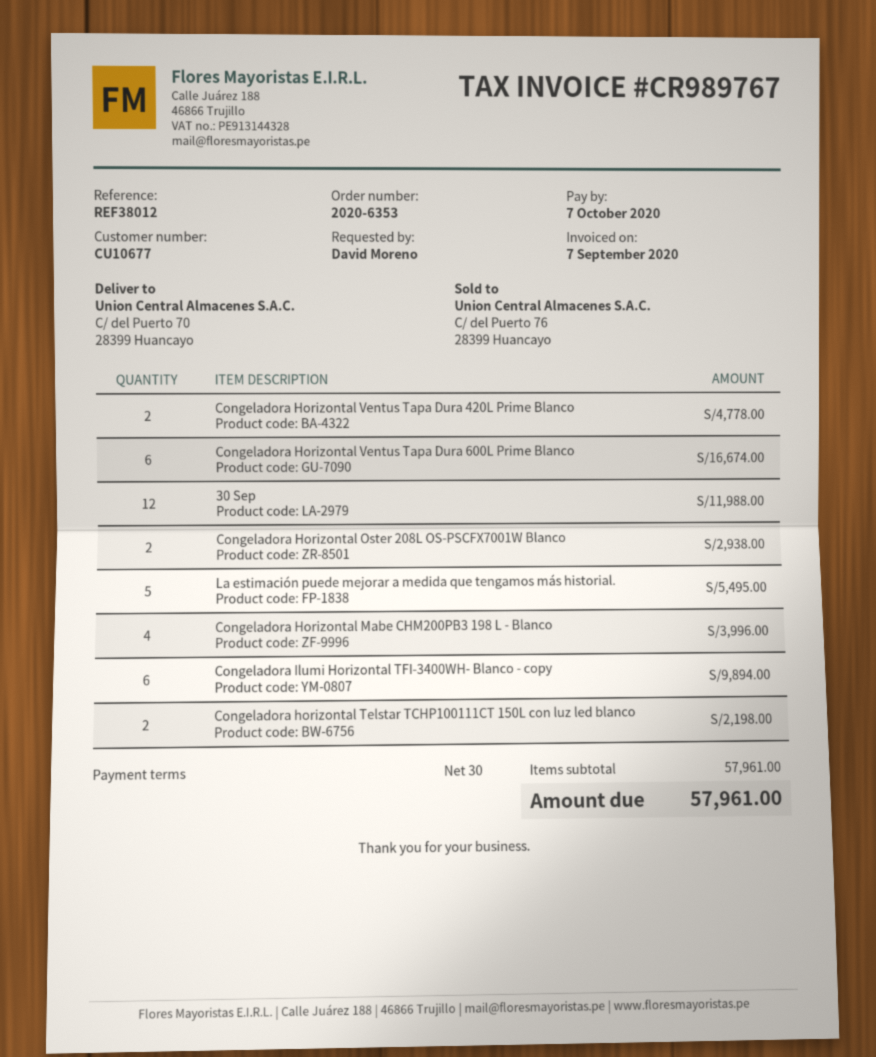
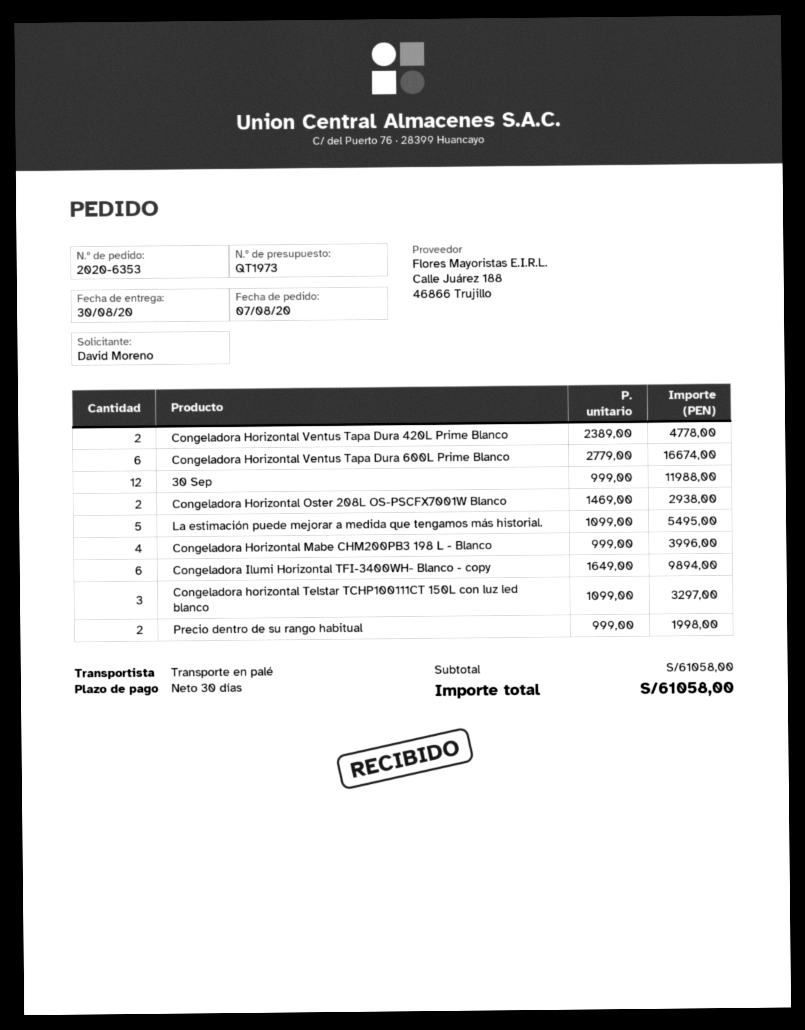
Congeladora horizontal Telstar TCHP100111CT 150L con luz led blanco: 2 for 2198.00 -> 3 for 3297.00
Precio dentro de su rango habitual: none -> 2 for 1998.00
subtotal: 57961.00 -> 61058.00
total: 57961.00 -> 61058.00

